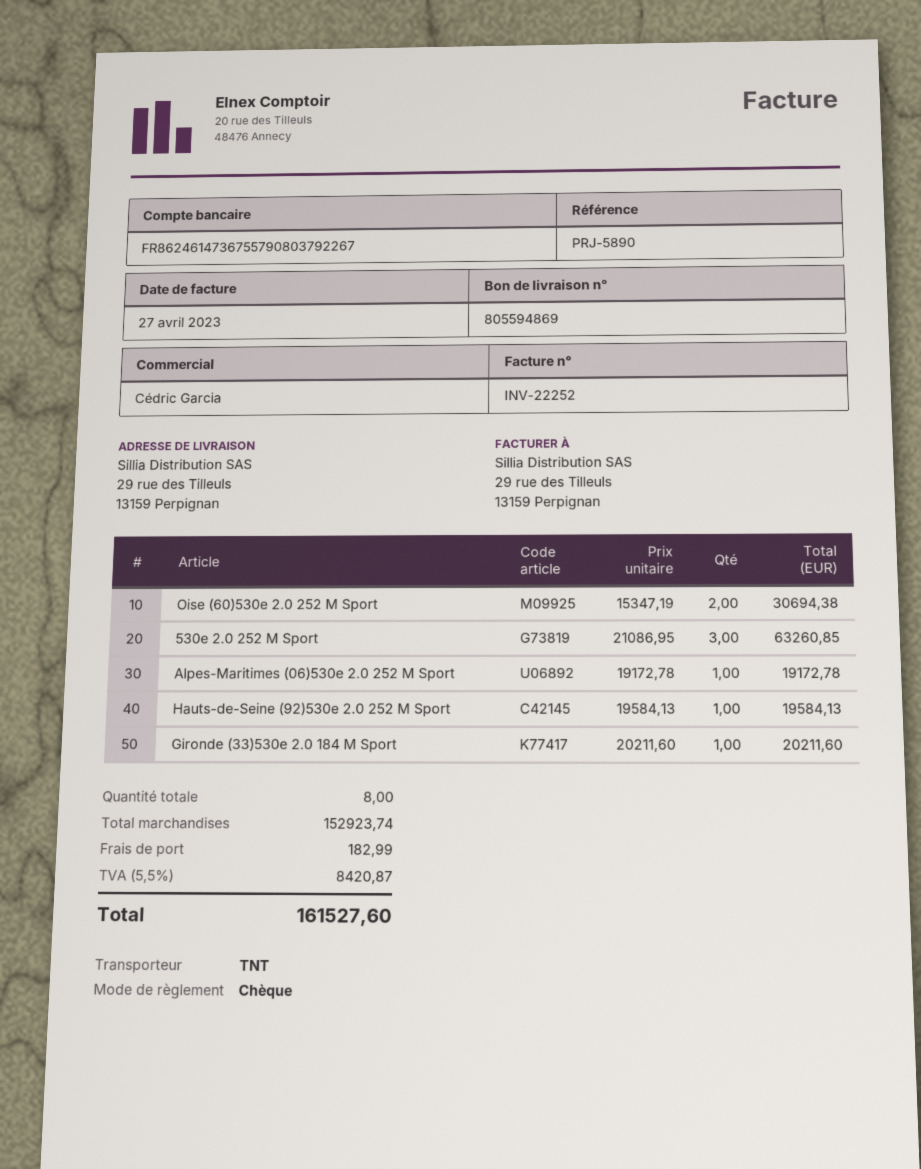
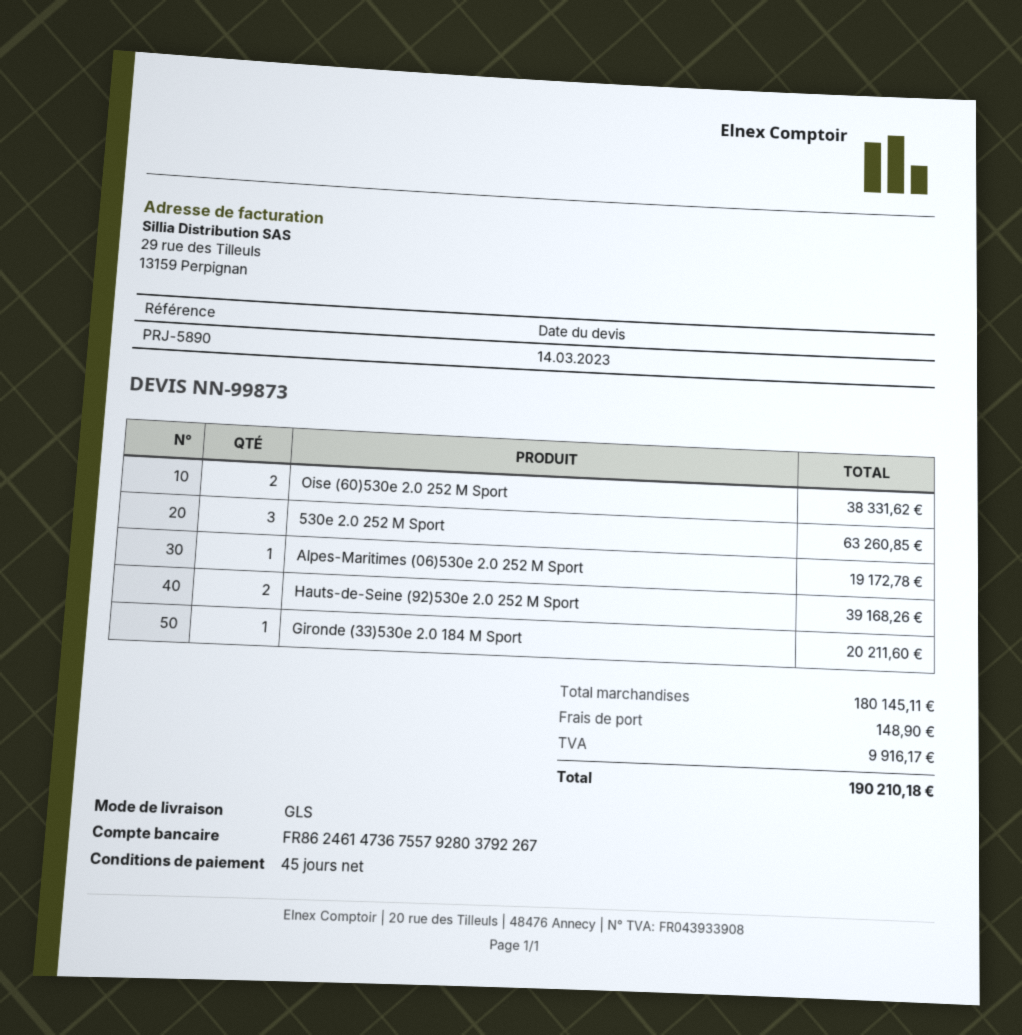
bank account: FR8624614736755790803792267 -> FR8624614736755792803792267
shipping method: TNT -> GLS
Oise (60)530e 2.0 252 M Sport: 2 for 30694.38 -> 2 for 38331.62
Hauts-de-Seine (92)530e 2.0 252 M Sport: 1 for 19584.13 -> 2 for 39168.26
subtotal: 152923.74 -> 180145.11
shipping: 182.99 -> 148.90
tax: 8420.87 -> 9916.17
total: 161527.60 -> 190210.18

